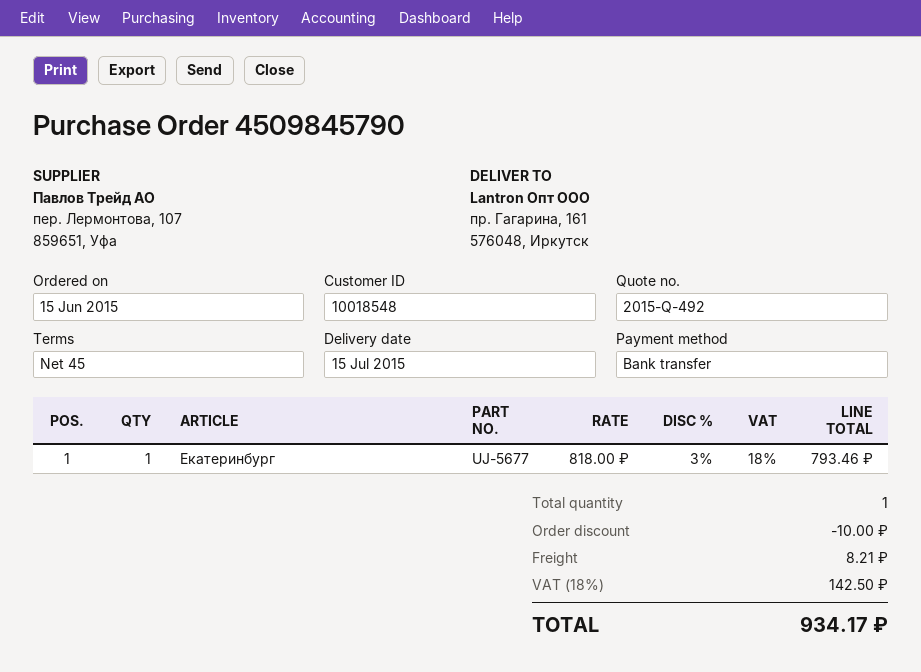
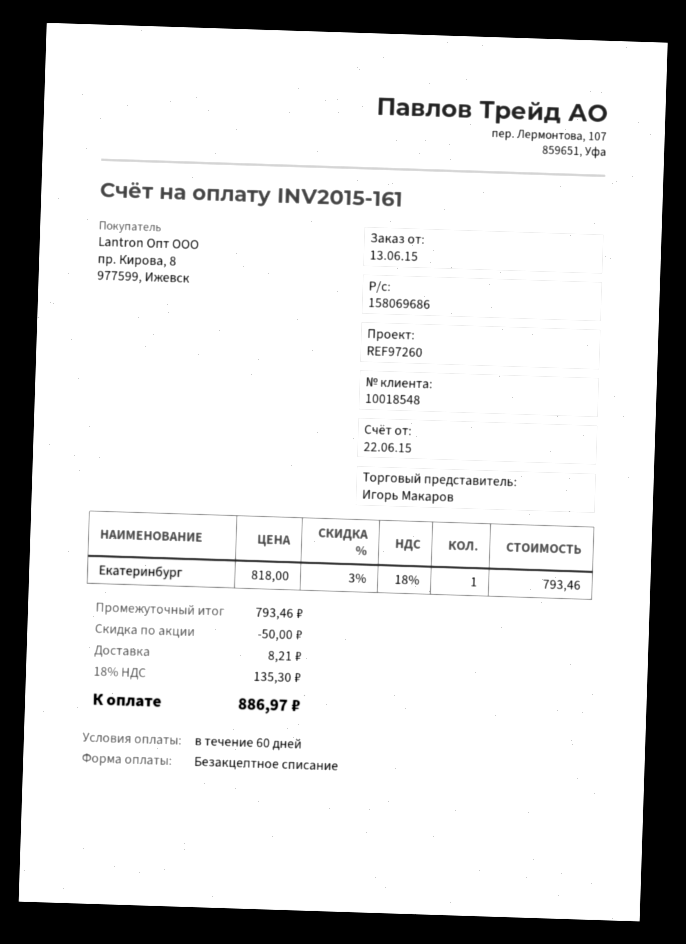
order date: 2015-06-15 -> 2015-06-13
payment terms: 45 days -> 60 days
payment method: bank transfer -> direct debit
discount: 10.00 -> 50.00
tax: 18% = 142.50 -> 18% = 135.30
total: 934.17 -> 886.97

